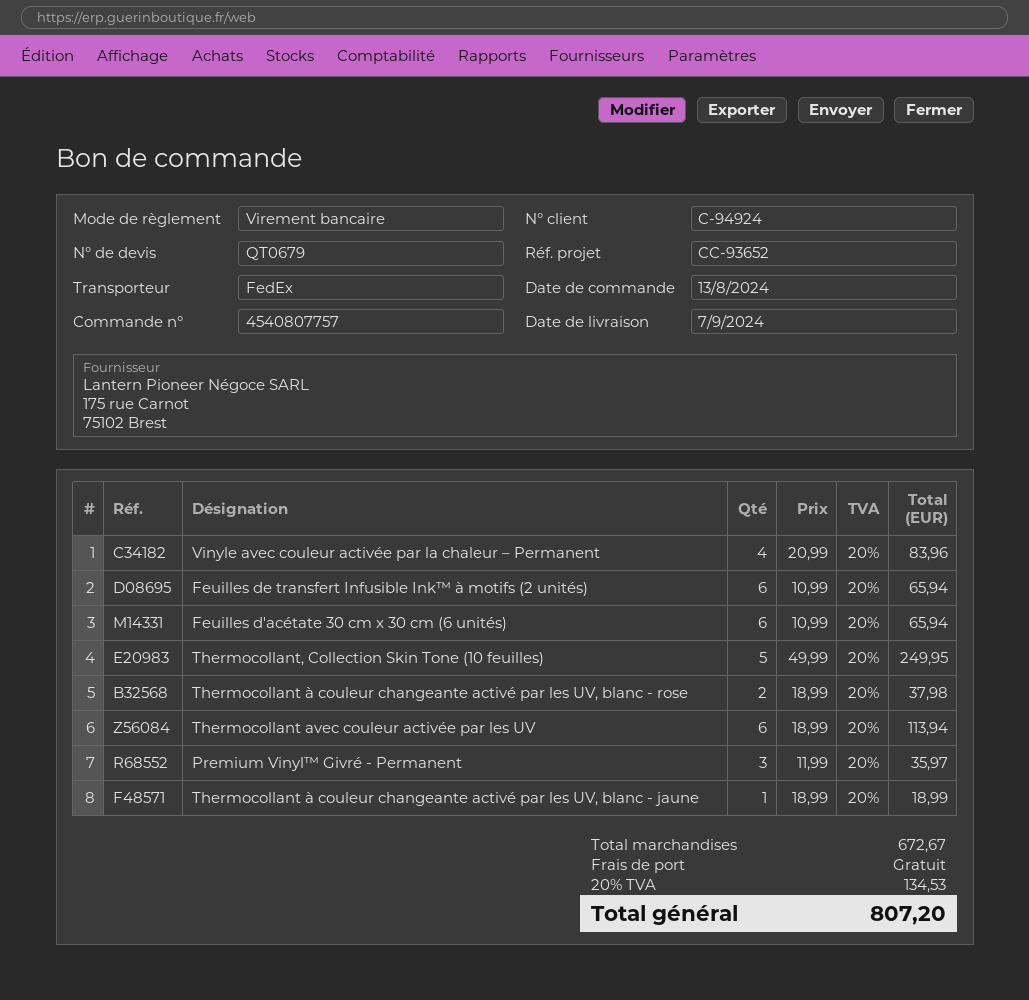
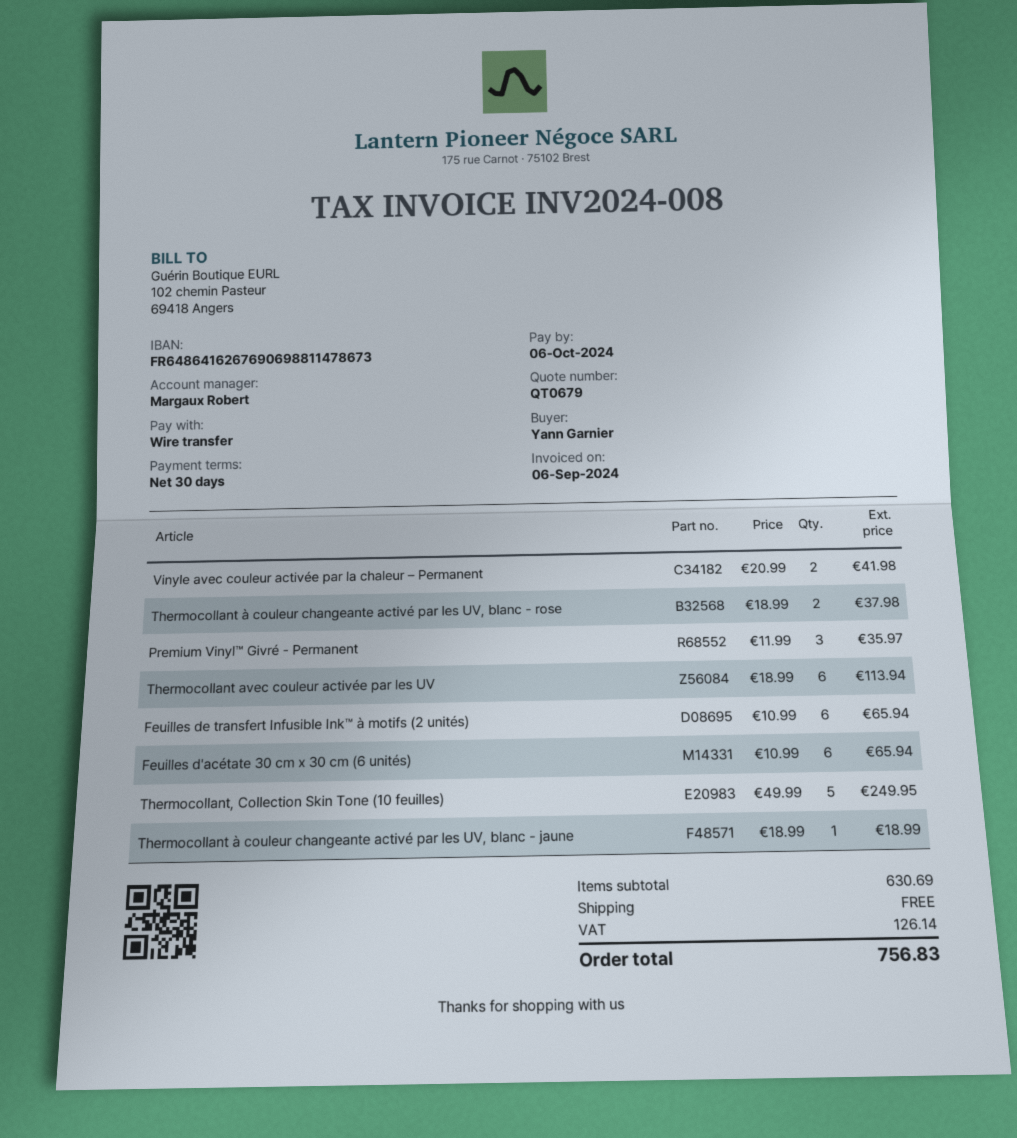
Vinyle avec couleur activée par la chaleur – Permanent: 4 x 20.99 = 83.96 -> 2 x 20.99 = 41.98
subtotal: 672.67 -> 630.69
tax: 134.53 -> 126.14
total: 807.20 -> 756.83

